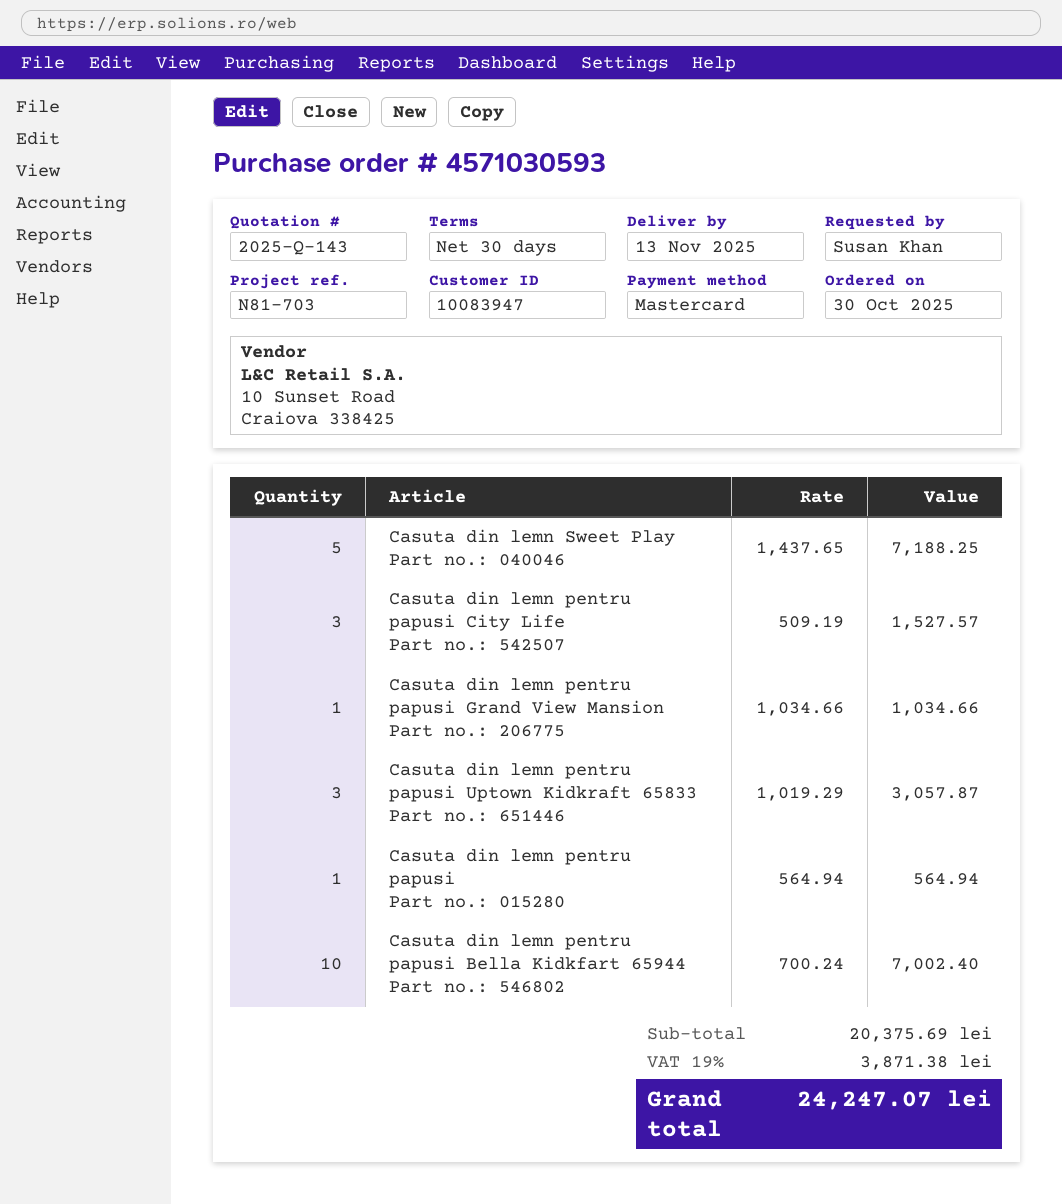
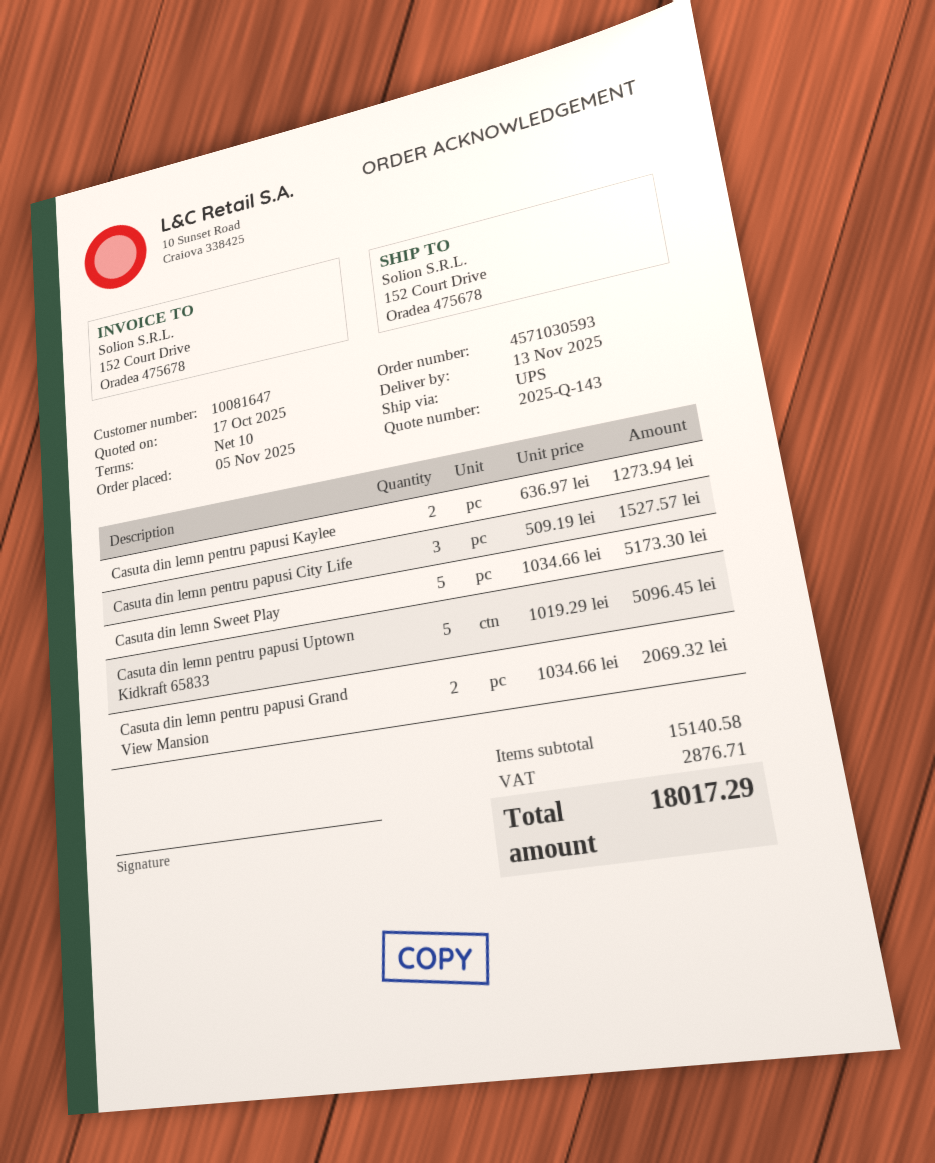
order date: 2025-10-30 -> 2025-11-05
payment terms: 30 days -> 10 days
customer number: 10083947 -> 10081647
Casuta din lemn Sweet Play: 5 x 1437.65 = 7188.25 -> 5 x 1034.66 = 5173.30
Casuta din lemn pentru papusi Grand View Mansion: 1 x 1034.66 = 1034.66 -> 2 x 1034.66 = 2069.32
Casuta din lemn pentru papusi Uptown Kidkraft 65833: 3 x 1019.29 = 3057.87 -> 5 x 1019.29 = 5096.45
Casuta din lemn pentru papusi: 1 x 564.94 = 564.94 -> none
Casuta din lemn pentru papusi Bella Kidkfart 65944: 10 x 700.24 = 7002.40 -> none
Casuta din lemn pentru papusi Kaylee: none -> 2 x 636.97 = 1273.94
subtotal: 20375.69 -> 15140.58
tax: 3871.38 -> 2876.71
total: 24247.07 -> 18017.29

